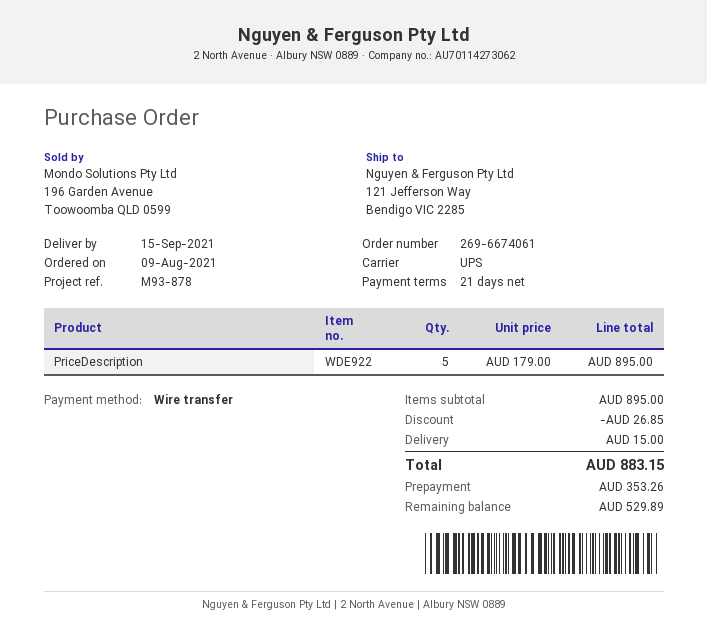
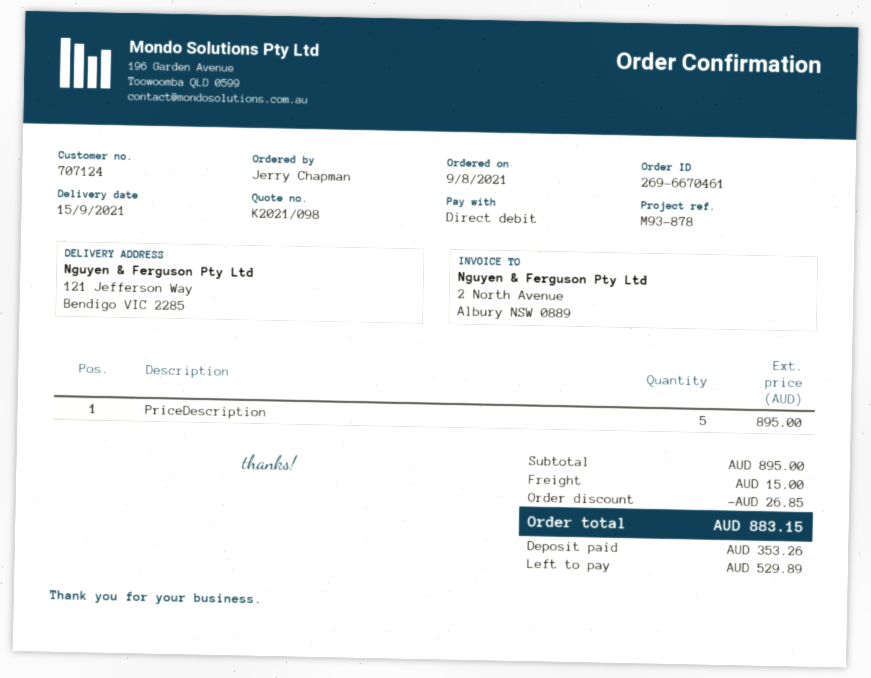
order number: 269-6674061 -> 269-6670461
payment method: bank transfer -> direct debit

